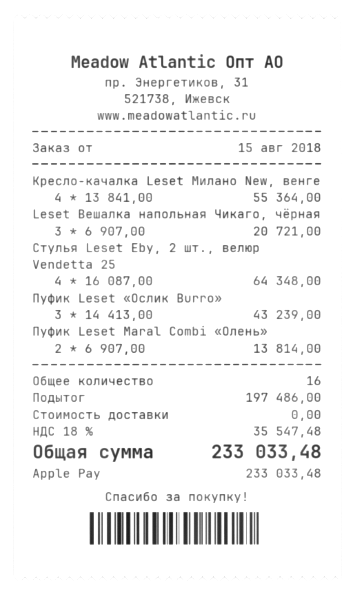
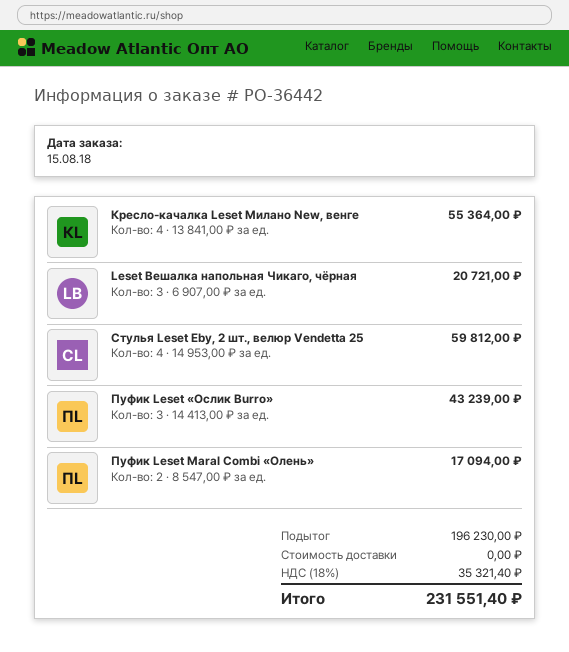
Стулья Leset Eby, 2 шт., велюр Vendetta 25: 4 x 16087.00 = 64348.00 -> 4 x 14953.00 = 59812.00
Пуфик Leset Maral Combi «Олень»: 2 x 6907.00 = 13814.00 -> 2 x 8547.00 = 17094.00
subtotal: 197486.00 -> 196230.00
tax: 18% = 35547.48 -> 18% = 35321.40
total: 233033.48 -> 231551.40

